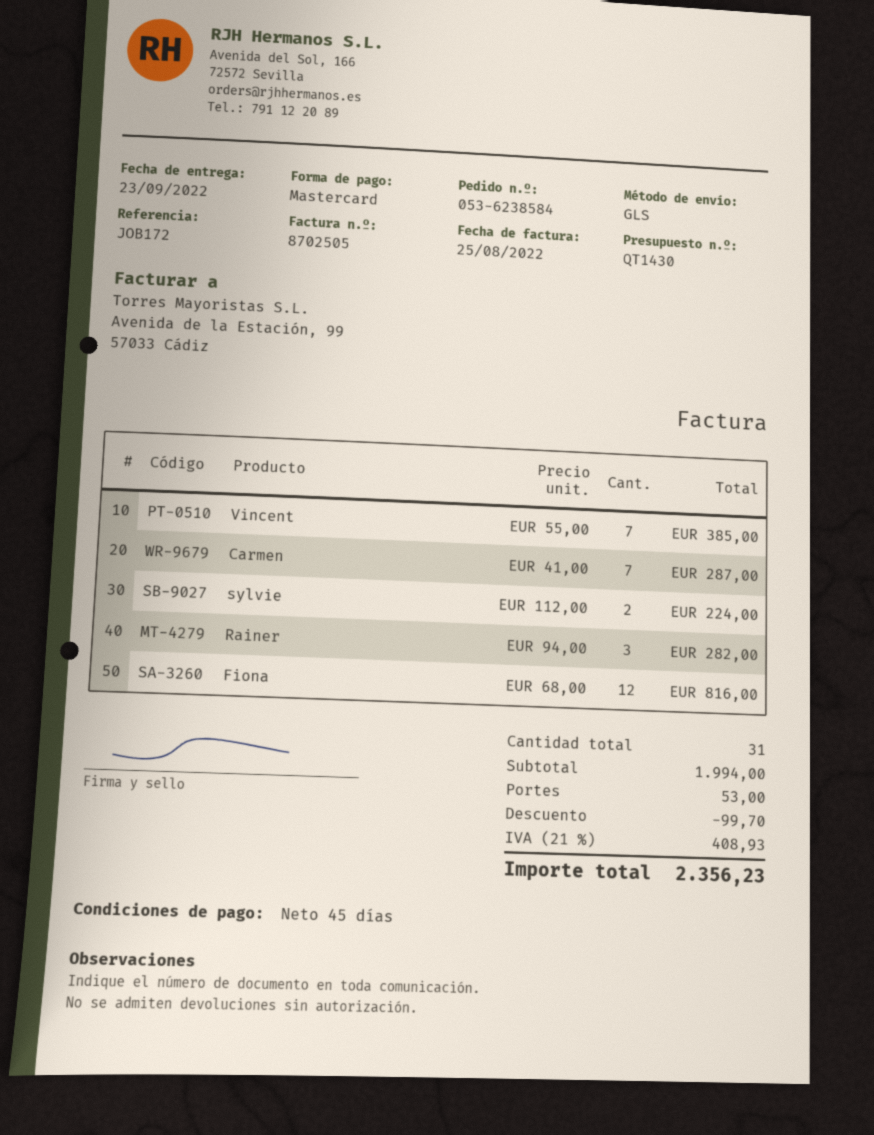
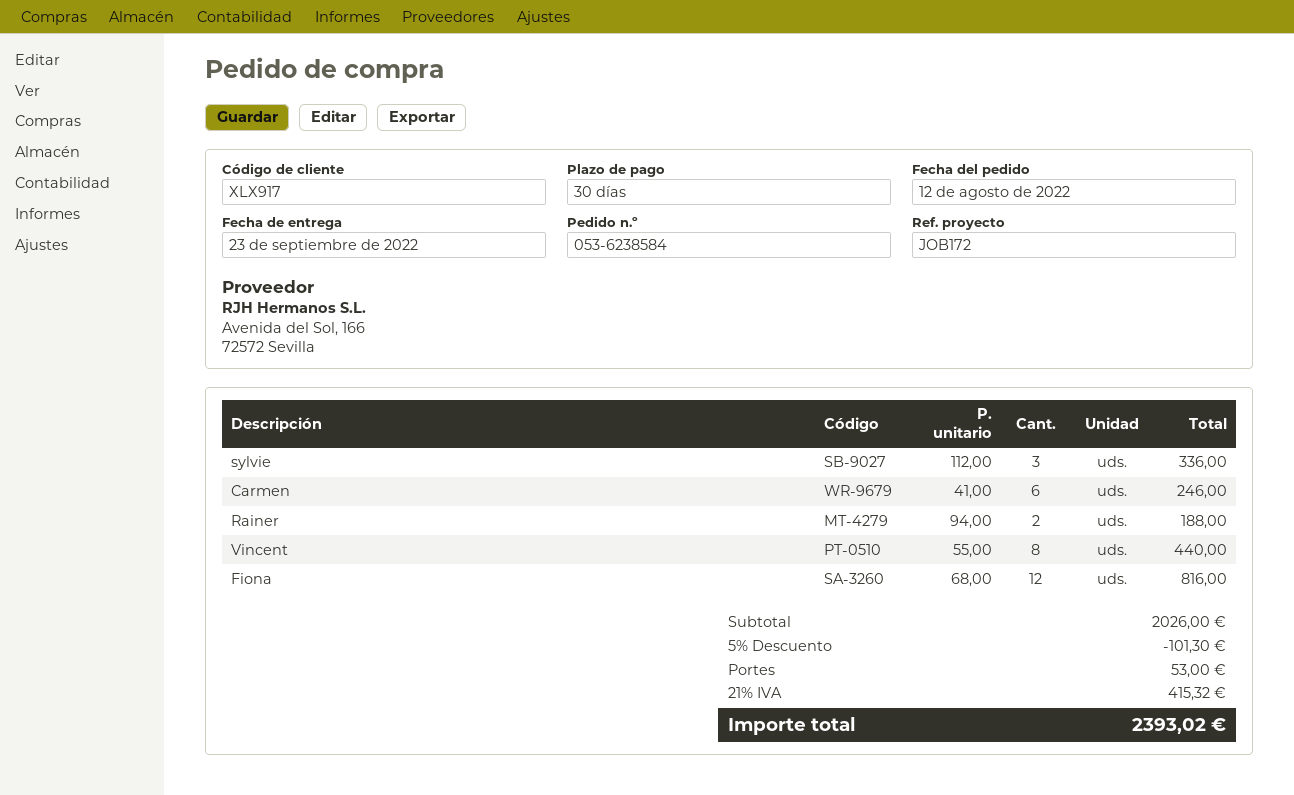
payment terms: 45 days -> 30 days
Vincent: 7 x 55.00 = 385.00 -> 8 x 55.00 = 440.00
Carmen: 7 x 41.00 = 287.00 -> 6 x 41.00 = 246.00
sylvie: 2 x 112.00 = 224.00 -> 3 x 112.00 = 336.00
Rainer: 3 x 94.00 = 282.00 -> 2 x 94.00 = 188.00
subtotal: 1994.00 -> 2026.00
discount: 99.70 -> 101.30
tax: 21% = 408.93 -> 21% = 415.32
total: 2356.23 -> 2393.02

